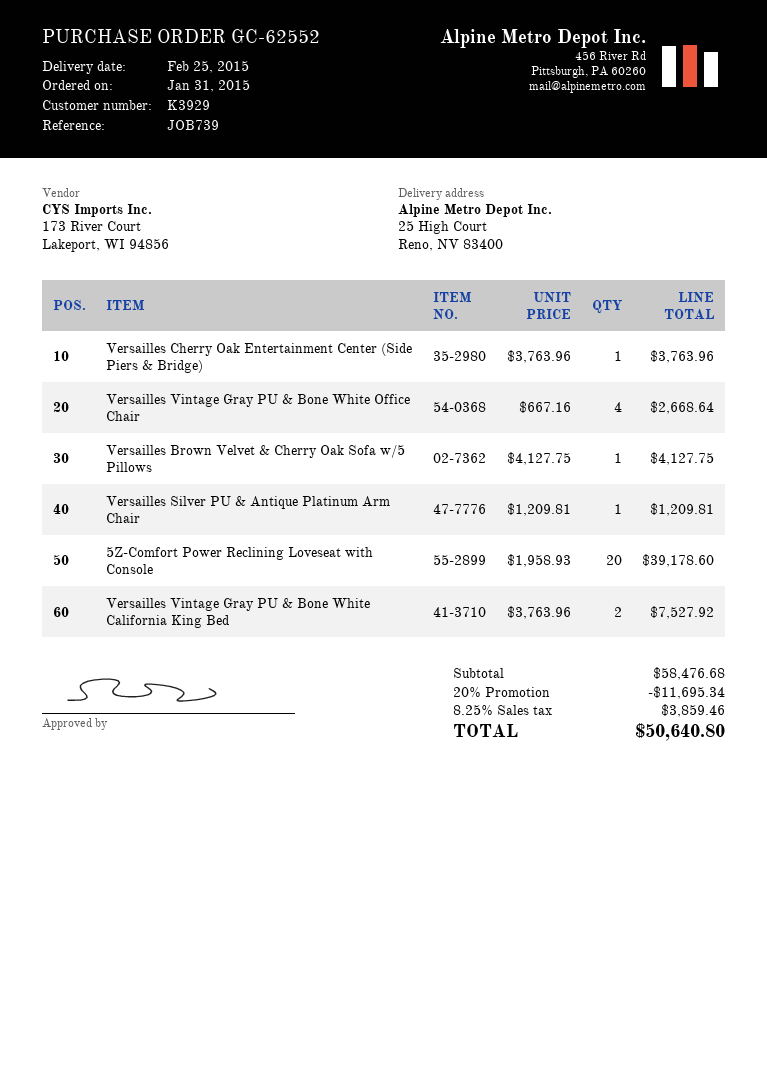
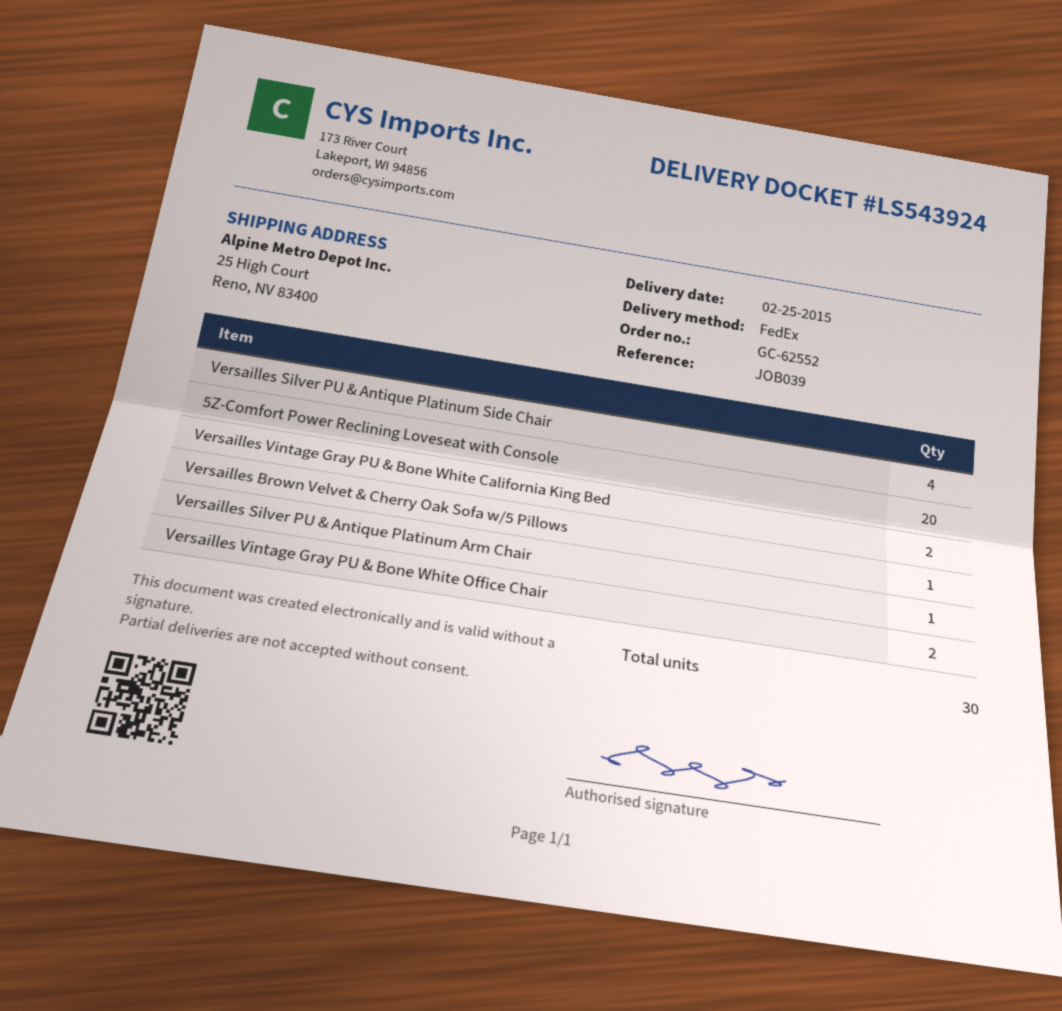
reference: JOB739 -> JOB039
Versailles Cherry Oak Entertainment Center (Side Piers & Bridge): 1 -> none
Versailles Vintage Gray PU & Bone White Office Chair: 4 -> 2
Versailles Silver PU & Antique Platinum Side Chair: none -> 4

